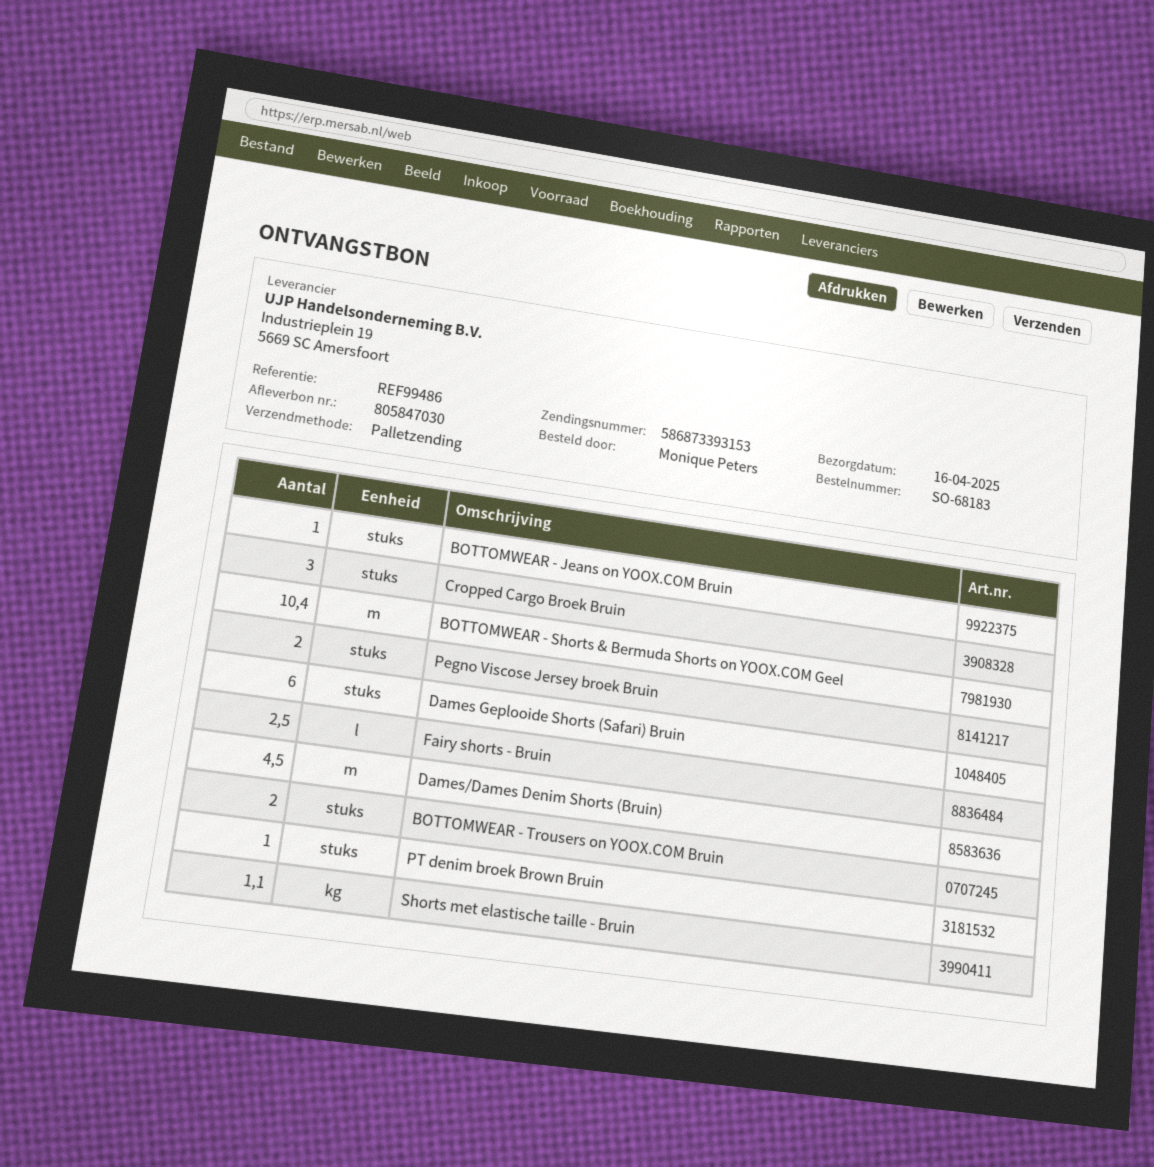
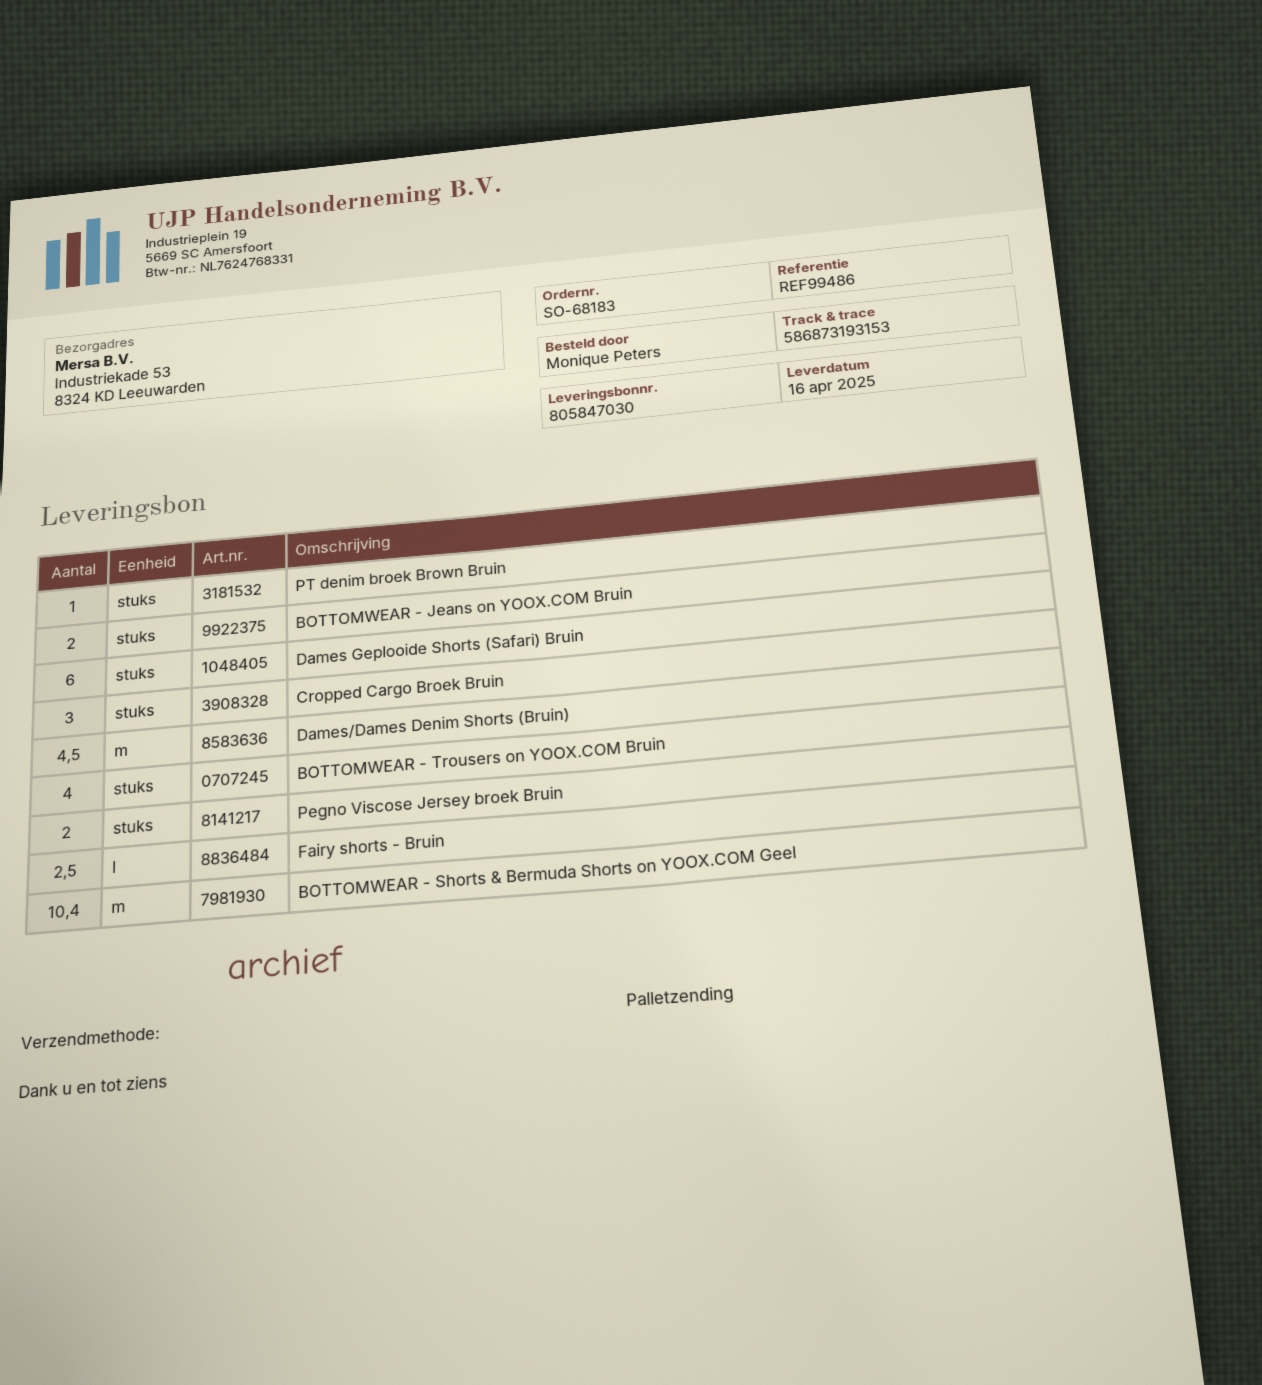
tracking number: 586873393153 -> 586873193153
BOTTOMWEAR - Jeans on YOOX.COM Bruin: 1 -> 2
BOTTOMWEAR - Trousers on YOOX.COM Bruin: 2 -> 4
Shorts met elastische taille - Bruin: 1.1 -> none

